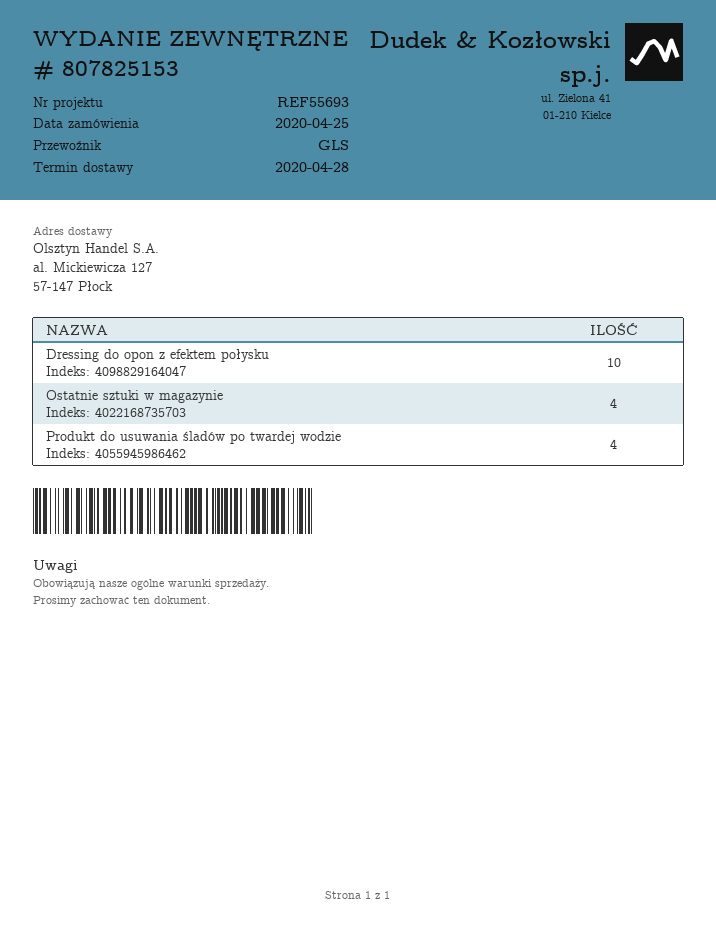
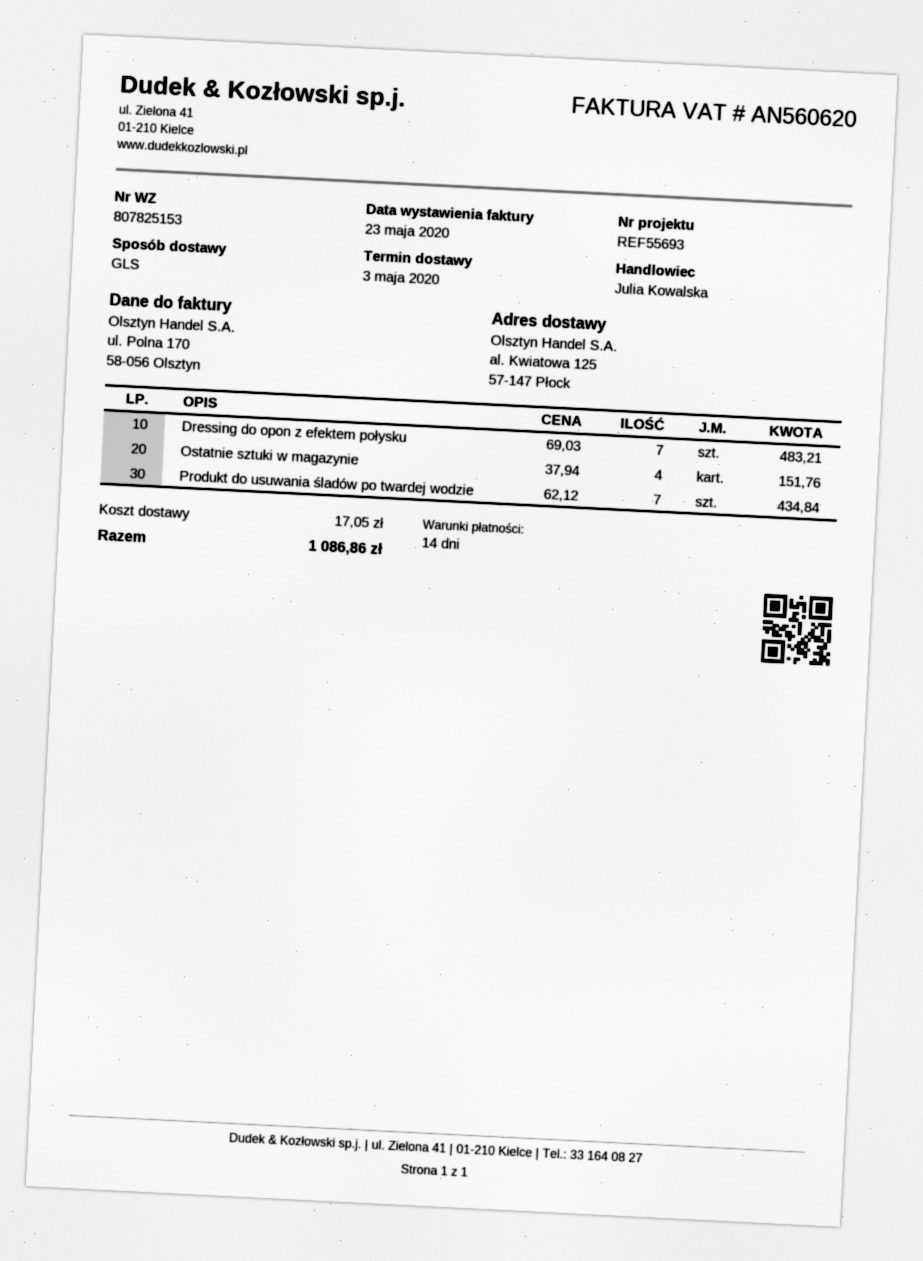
delivery date: 2020-04-28 -> 2020-05-03
ship to: al. Mickiewicza 127, 57-147 Płock -> al. Kwiatowa 125, 57-147 Płock
Dressing do opon z efektem połysku: 10 -> 7
Produkt do usuwania śladów po twardej wodzie: 4 -> 7

